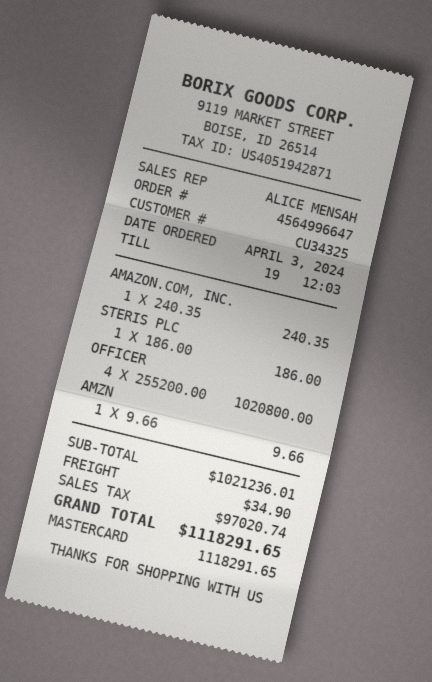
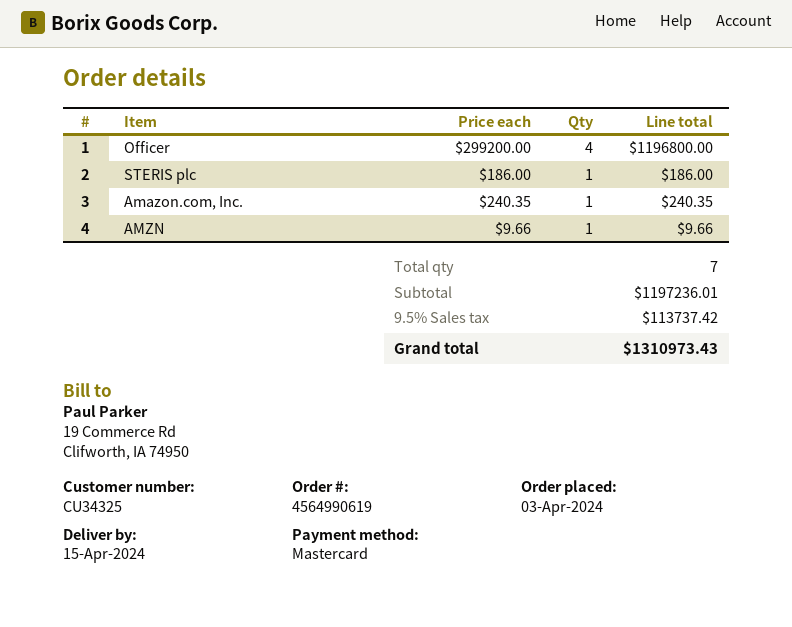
order number: 4564996647 -> 4564990619
OFFICER: 4 x 255200.00 = 1020800.00 -> 4 x 299200.00 = 1196800.00
subtotal: 1021236.01 -> 1197236.01
shipping: 34.90 -> none
tax: 97020.74 -> 113737.42
total: 1118291.65 -> 1310973.43

